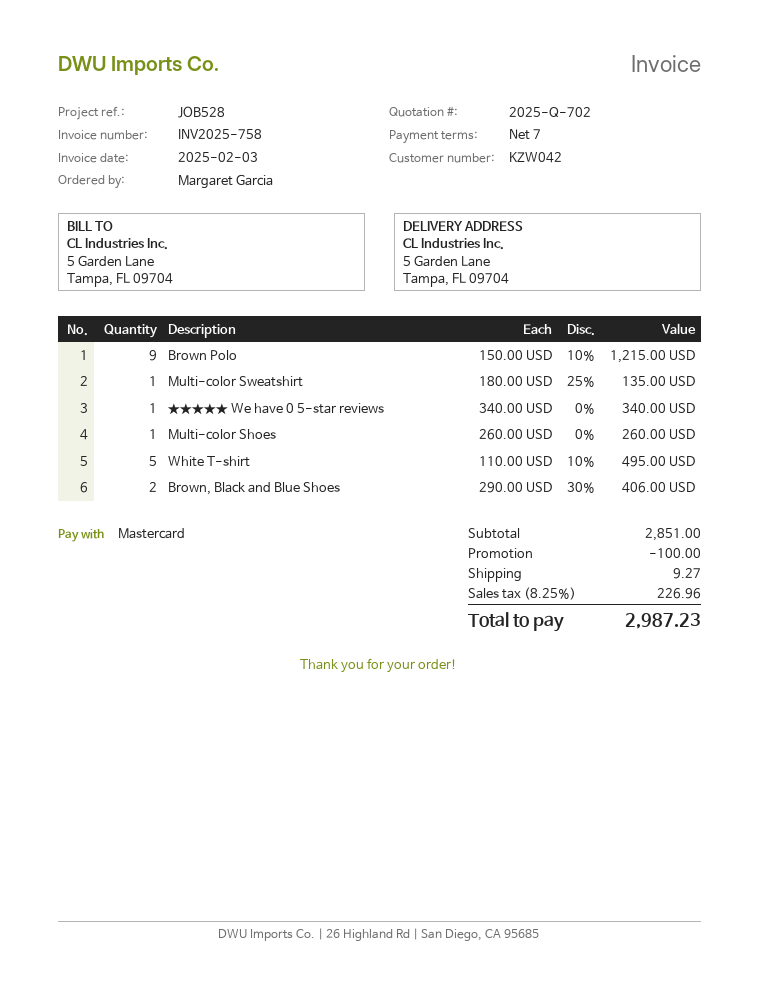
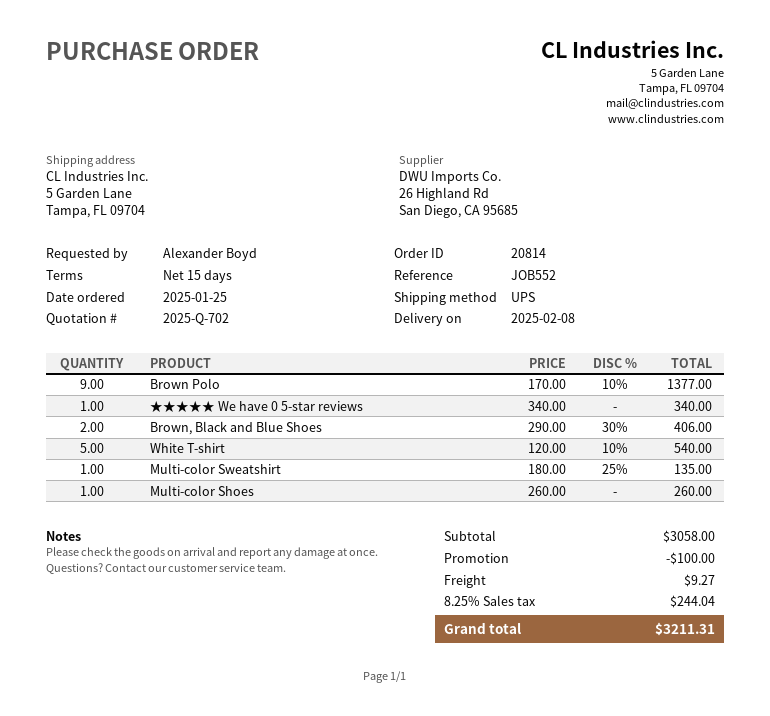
payment terms: 7 days -> 15 days
reference: JOB528 -> JOB552
ordered by: Margaret Garcia -> Alexander Boyd
Brown Polo: 9 x 150.00 - 10% = 1215.00 -> 9 x 170.00 - 10% = 1377.00
White T-shirt: 5 x 110.00 - 10% = 495.00 -> 5 x 120.00 - 10% = 540.00
subtotal: 2851.00 -> 3058.00
tax: 8.25% = 226.96 -> 8.25% = 244.04
total: 2987.23 -> 3211.31

